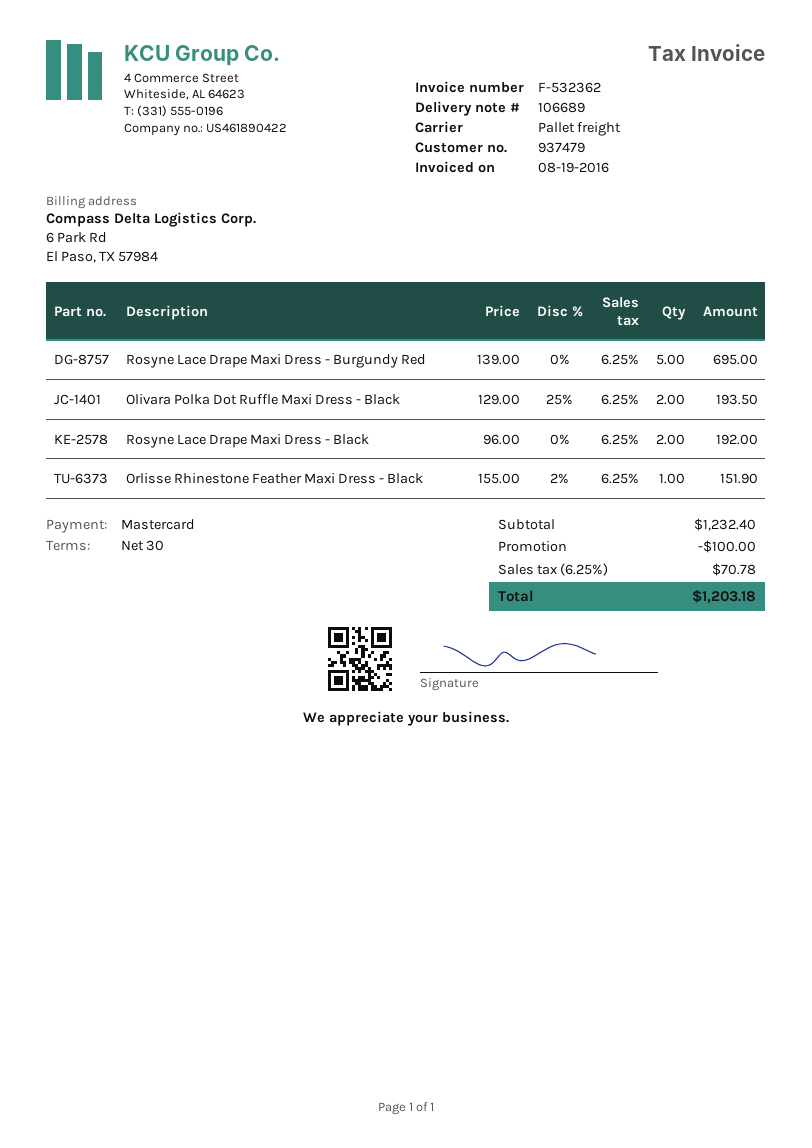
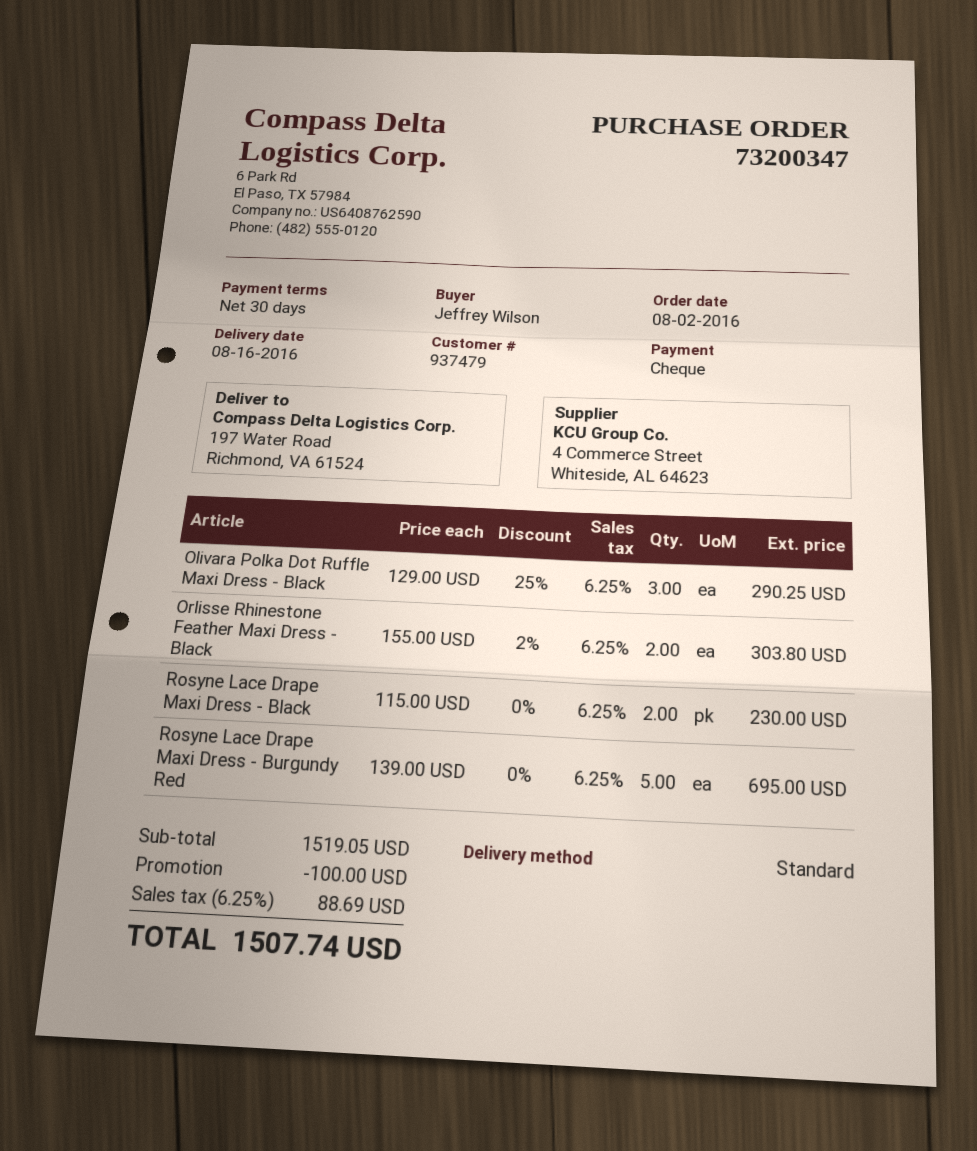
payment method: Mastercard -> cheque
shipping method: pallet freight -> standard
Olivara Polka Dot Ruffle Maxi Dress - Black: 2 x 129.00 - 25% = 193.50 -> 3 x 129.00 - 25% = 290.25
Rosyne Lace Drape Maxi Dress - Black: 2 x 96.00 = 192.00 -> 2 x 115.00 = 230.00
Orlisse Rhinestone Feather Maxi Dress - Black: 1 x 155.00 - 2% = 151.90 -> 2 x 155.00 - 2% = 303.80
subtotal: 1232.40 -> 1519.05
tax: 6.25% = 70.78 -> 6.25% = 88.69
total: 1203.18 -> 1507.74

